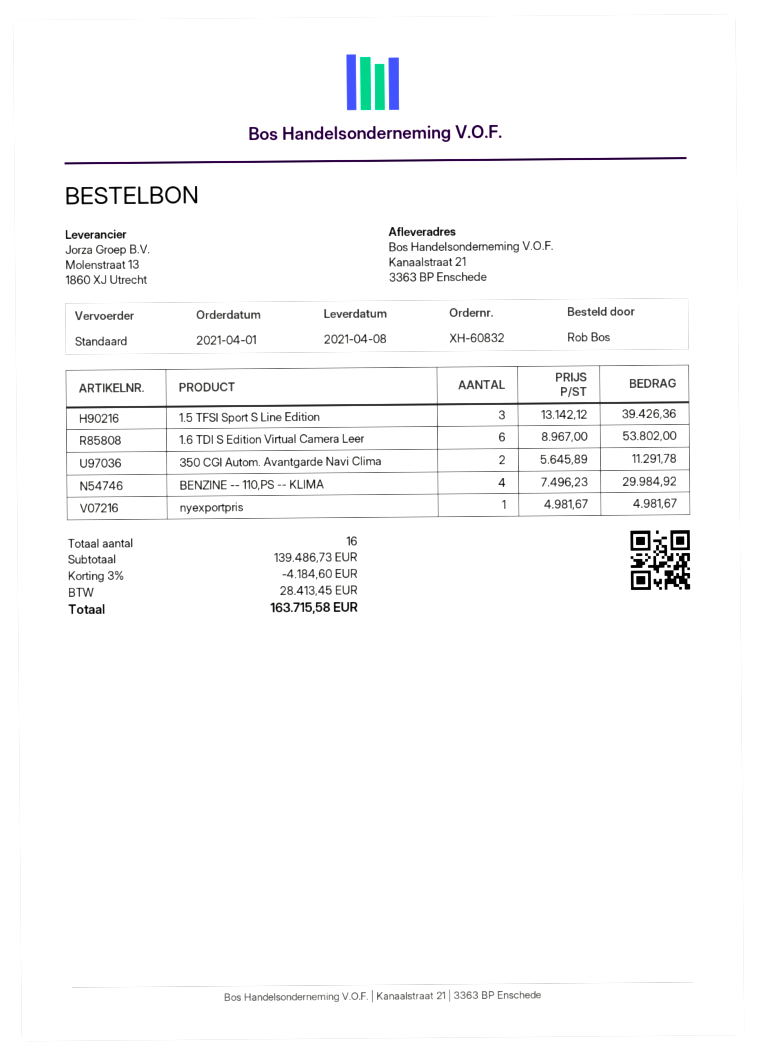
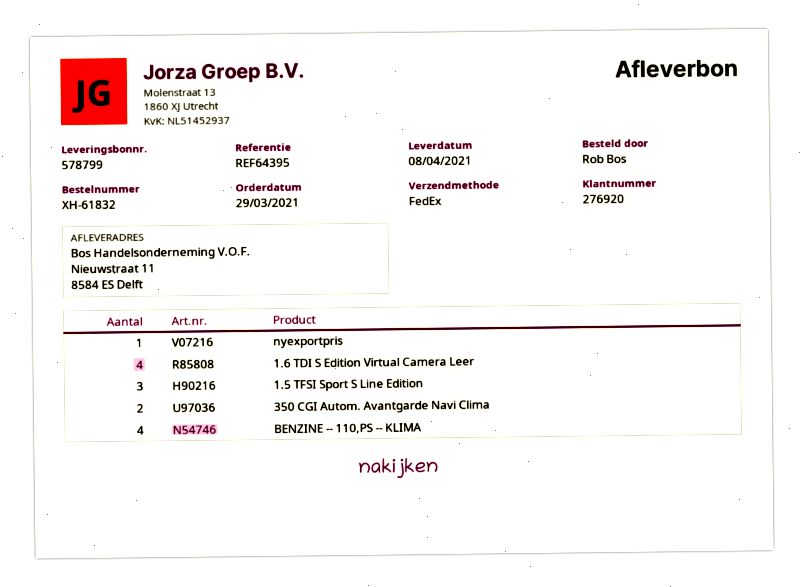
order number: XH-60832 -> XH-61832
order date: 2021-04-01 -> 2021-03-29
shipping method: standard -> FedEx
ship to: Kanaalstraat 21, 3363 BP Enschede -> Nieuwstraat 11, 8584 ES Delft
1.6 TDI S Edition Virtual Camera Leer: 6 -> 4

